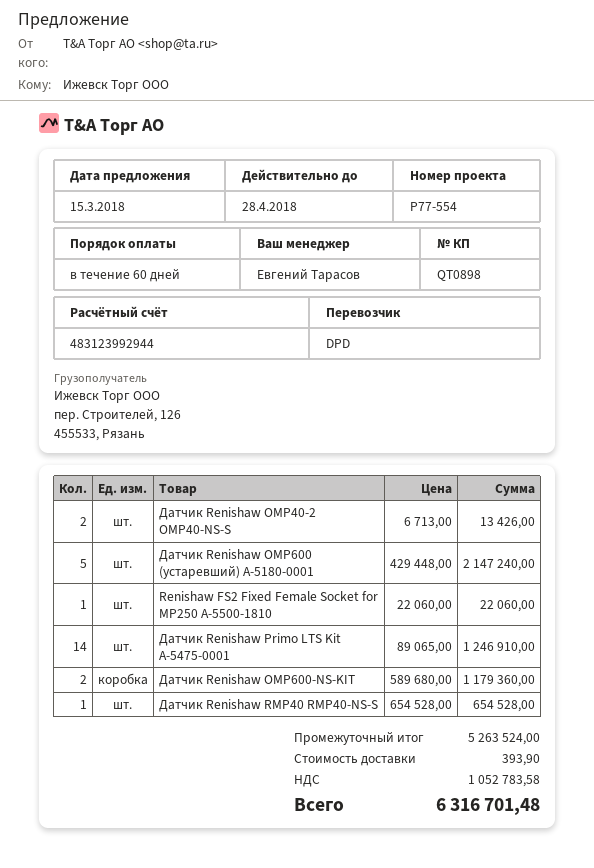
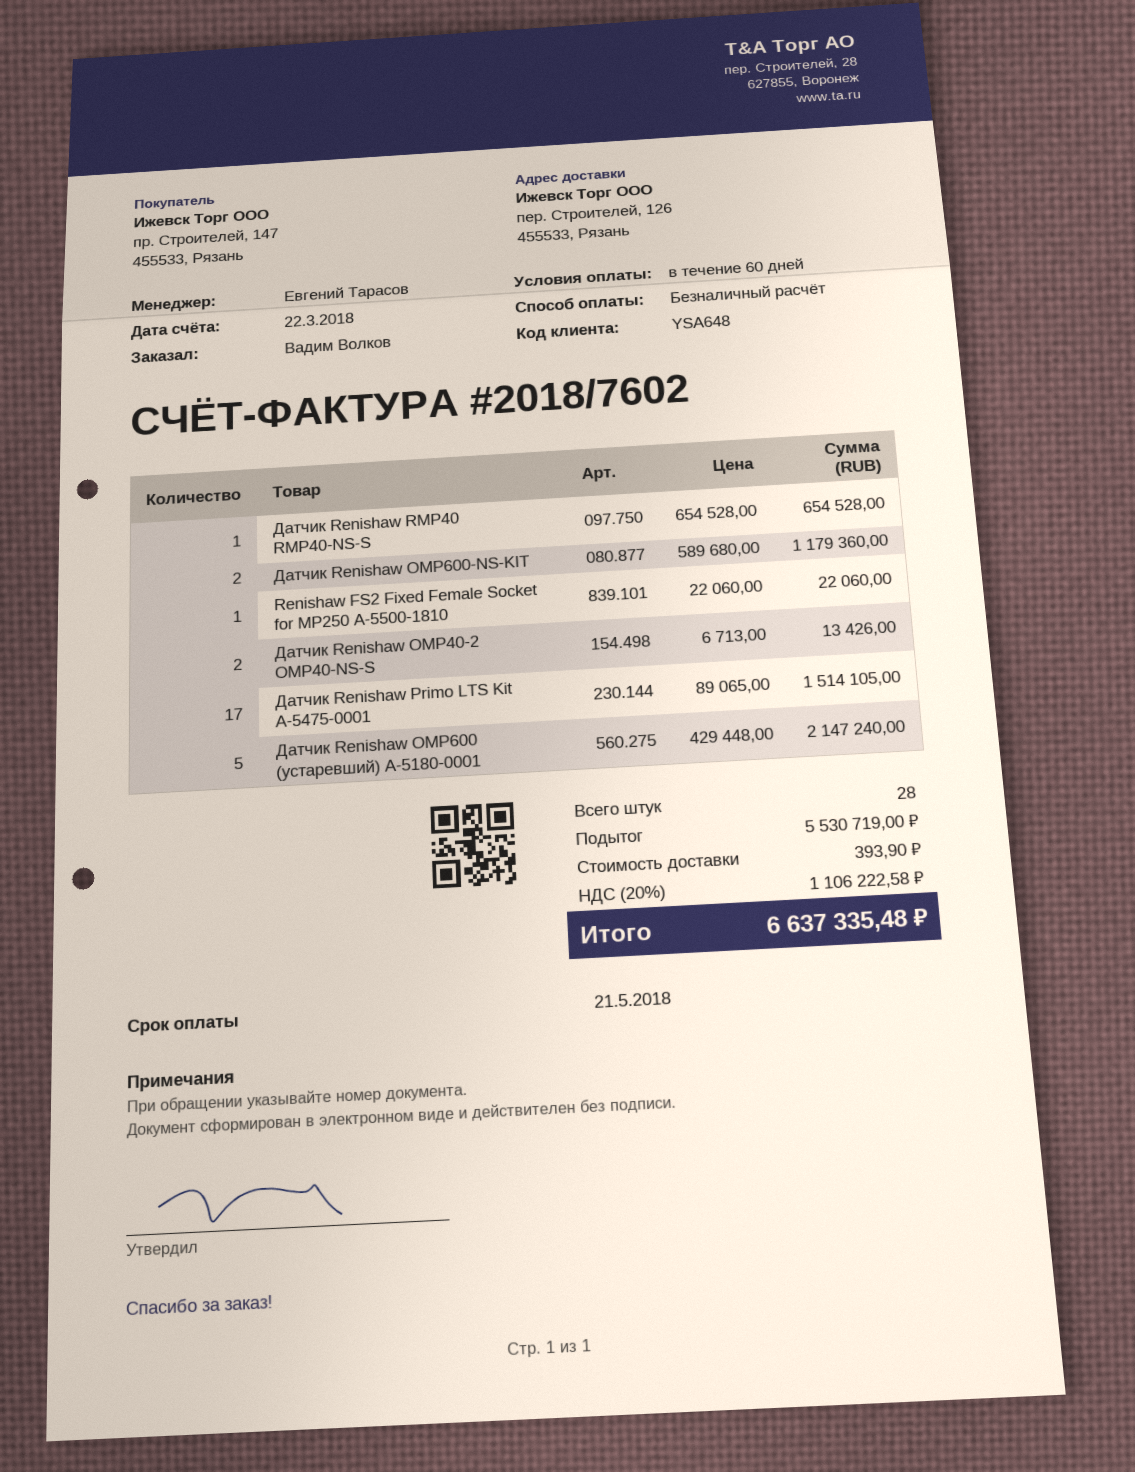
Датчик Renishaw Primo LTS Kit A-5475-0001: 14 x 89065.00 = 1246910.00 -> 17 x 89065.00 = 1514105.00
subtotal: 5263524.00 -> 5530719.00
tax: 1052783.58 -> 1106222.58
total: 6316701.48 -> 6637335.48

